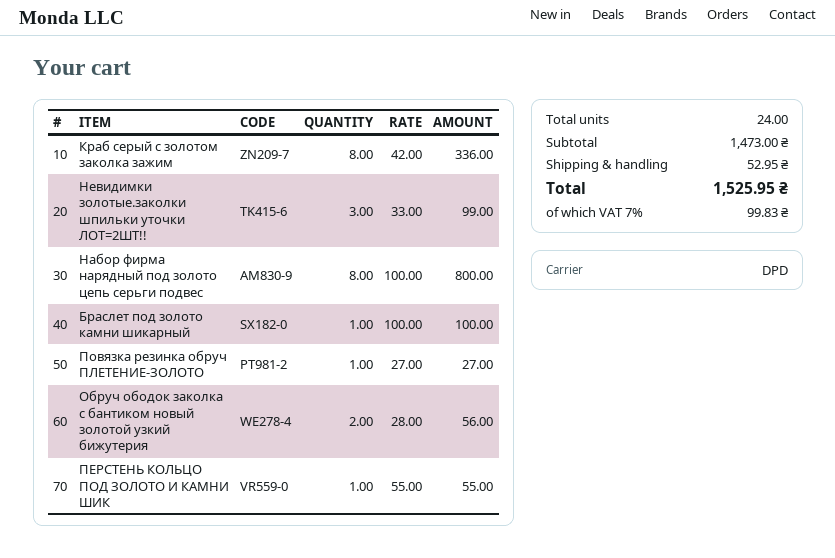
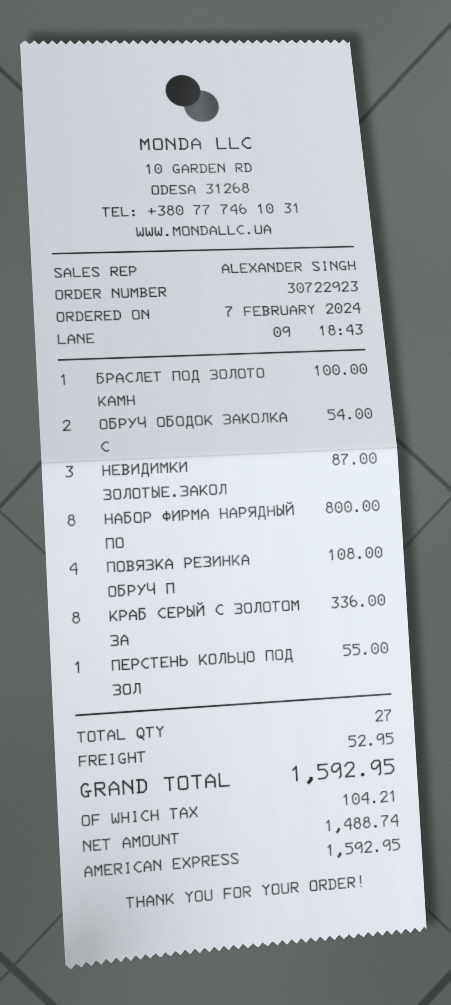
Невидимки золотые.заколки шпильки уточки ЛОТ=2ШТ!!: 3 for 99.00 -> 3 for 87.00
Повязка резинка обруч ПЛЕТЕНИЕ-ЗОЛОТО: 1 for 27.00 -> 4 for 108.00
Обруч ободок заколка с бантиком новый золотой узкий бижутерия: 2 for 56.00 -> 2 for 54.00
total quantity: 24 -> 27
tax: 99.83 -> 104.21
total: 1525.95 -> 1592.95

